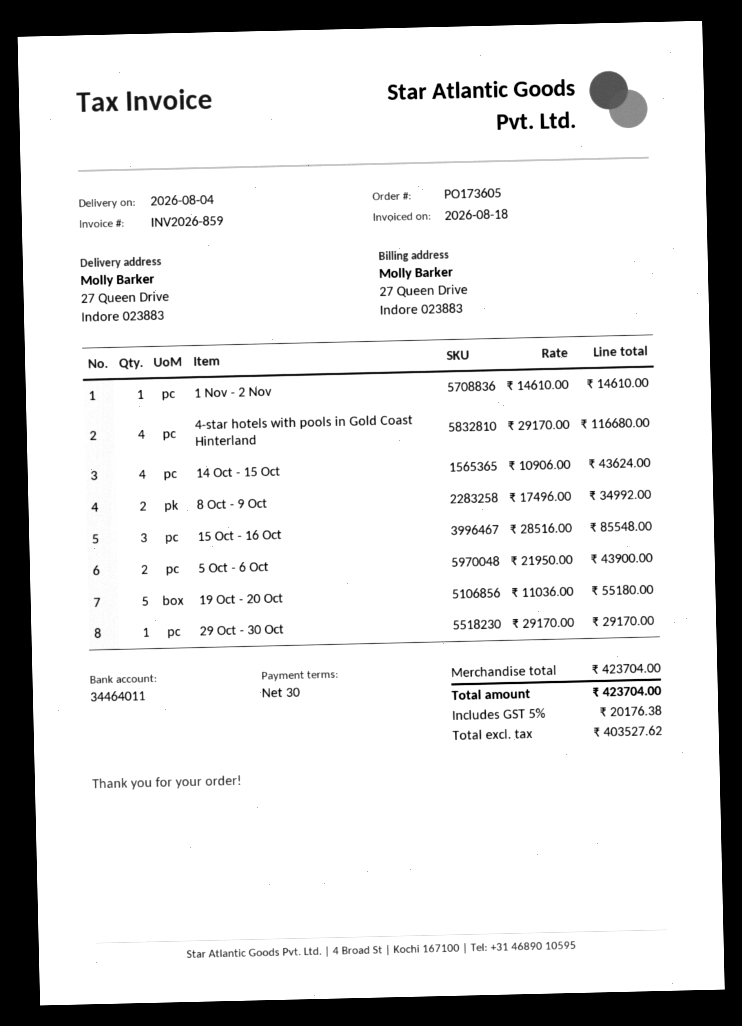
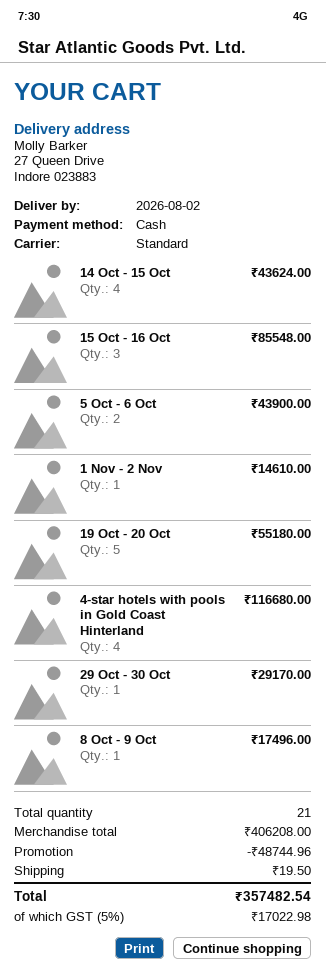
delivery date: 2026-08-04 -> 2026-08-02
8 Oct - 9 Oct: 2 for 34992.00 -> 1 for 17496.00
subtotal: 423704.00 -> 406208.00
discount: none -> 48744.96
shipping: none -> 19.50
tax: 5% = 20176.38 -> 5% = 17022.98
total: 423704.00 -> 357482.54

